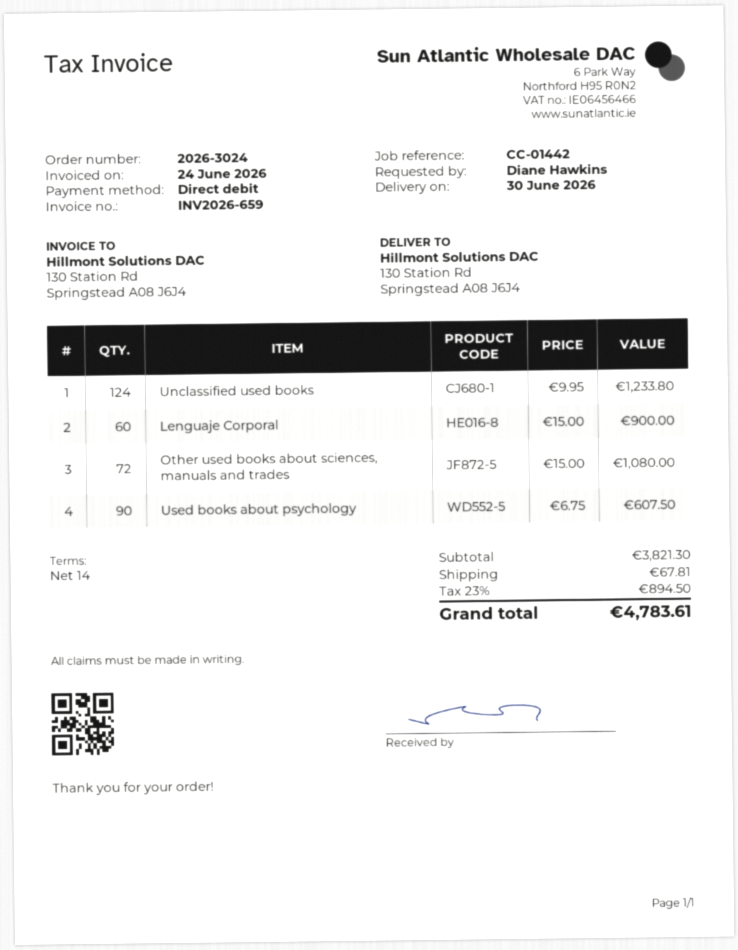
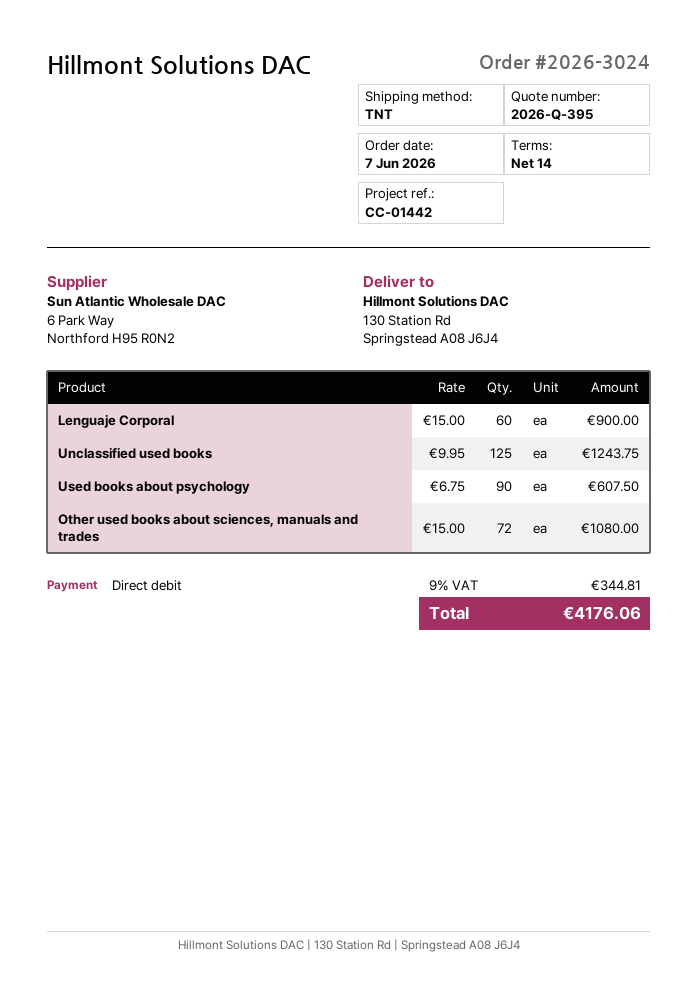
Unclassified used books: 124 x 9.95 = 1233.80 -> 125 x 9.95 = 1243.75
shipping: 67.81 -> none
tax: 23% = 894.50 -> 9% = 344.81
total: 4783.61 -> 4176.06

